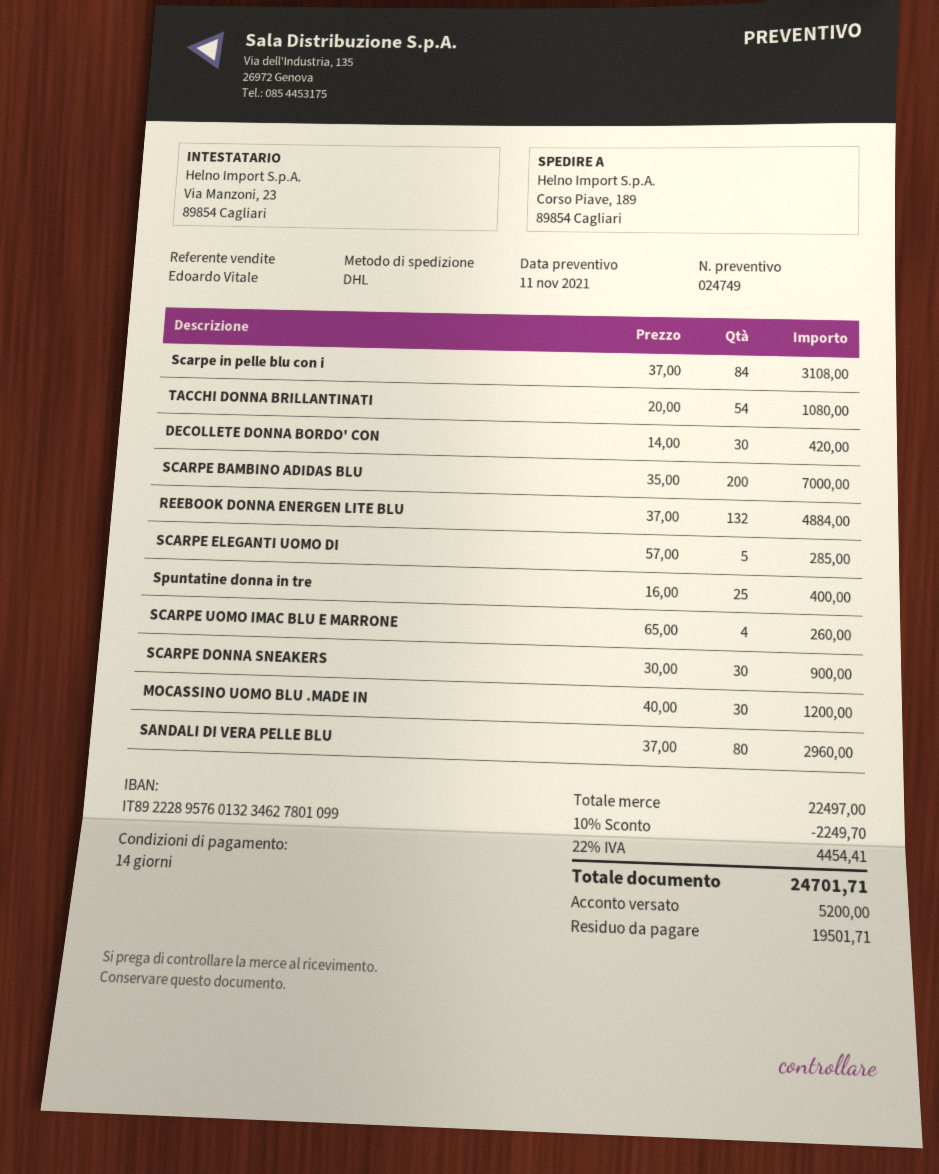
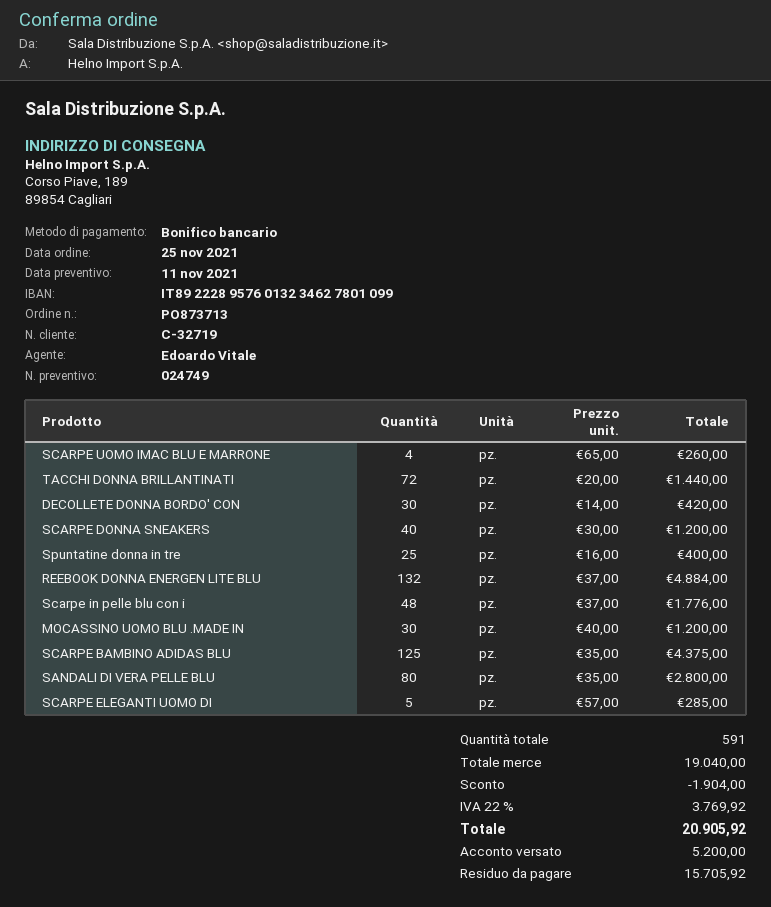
Scarpe in pelle blu con i: 84 x 37.00 = 3108.00 -> 48 x 37.00 = 1776.00
TACCHI DONNA BRILLANTINATI: 54 x 20.00 = 1080.00 -> 72 x 20.00 = 1440.00
SCARPE BAMBINO ADIDAS BLU: 200 x 35.00 = 7000.00 -> 125 x 35.00 = 4375.00
SCARPE DONNA SNEAKERS: 30 x 30.00 = 900.00 -> 40 x 30.00 = 1200.00
SANDALI DI VERA PELLE BLU: 80 x 37.00 = 2960.00 -> 80 x 35.00 = 2800.00
subtotal: 22497.00 -> 19040.00
discount: 2249.70 -> 1904.00
tax: 22% = 4454.41 -> 22% = 3769.92
total: 24701.71 -> 20905.92
balance: 19501.71 -> 15705.92

